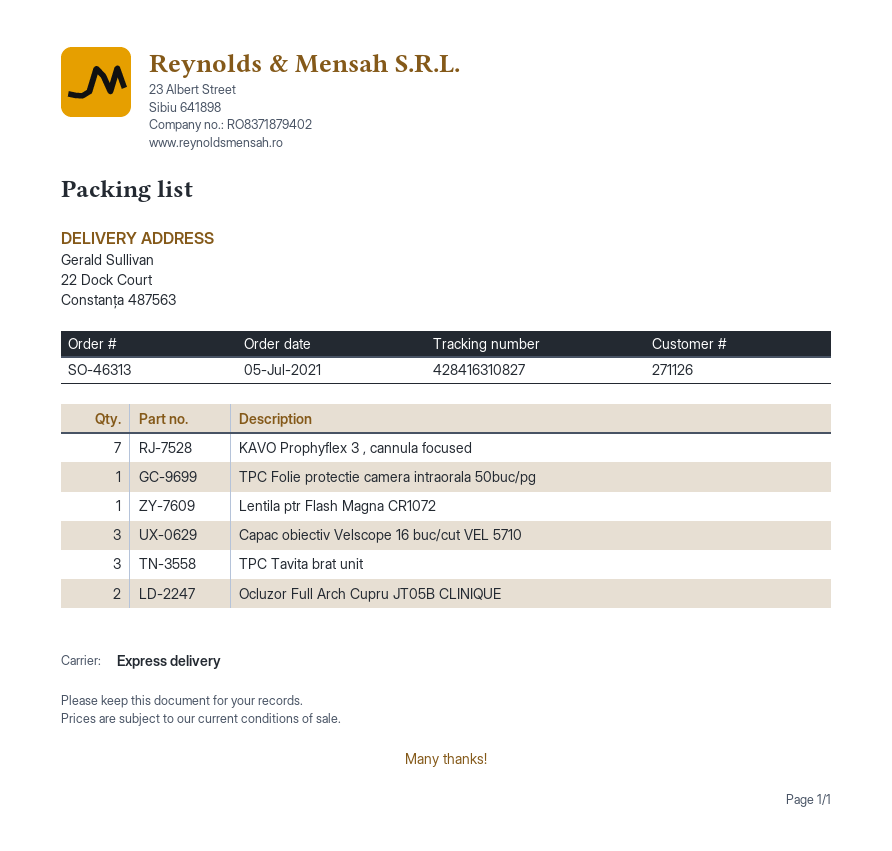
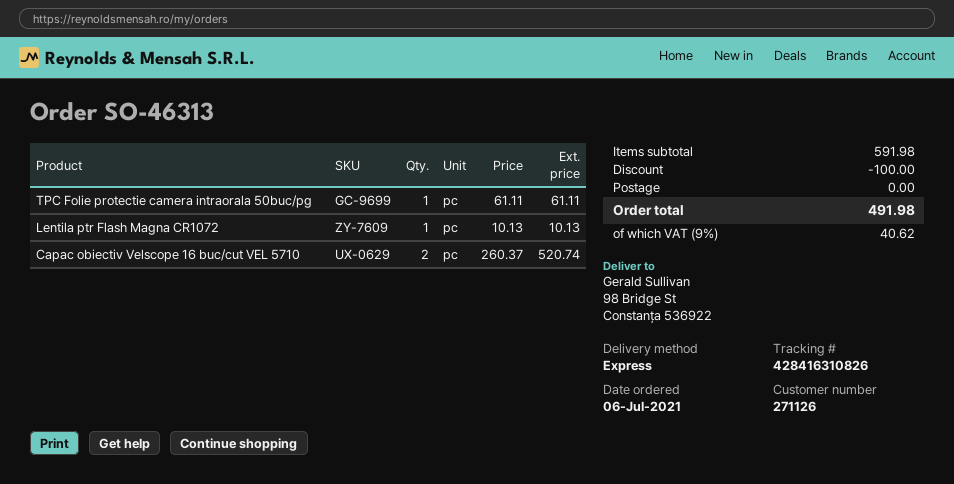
order date: 2021-07-05 -> 2021-07-06
tracking number: 428416310827 -> 428416310826
ship to: 22 Dock Court, Constanța 487563 -> 98 Bridge St, Constanța 536922
KAVO Prophyflex 3 , cannula focused: 7 -> none
Capac obiectiv Velscope 16 buc/cut VEL 5710: 3 -> 2
TPC Tavita brat unit: 3 -> none
Ocluzor Full Arch Cupru JT05B CLINIQUE: 2 -> none

